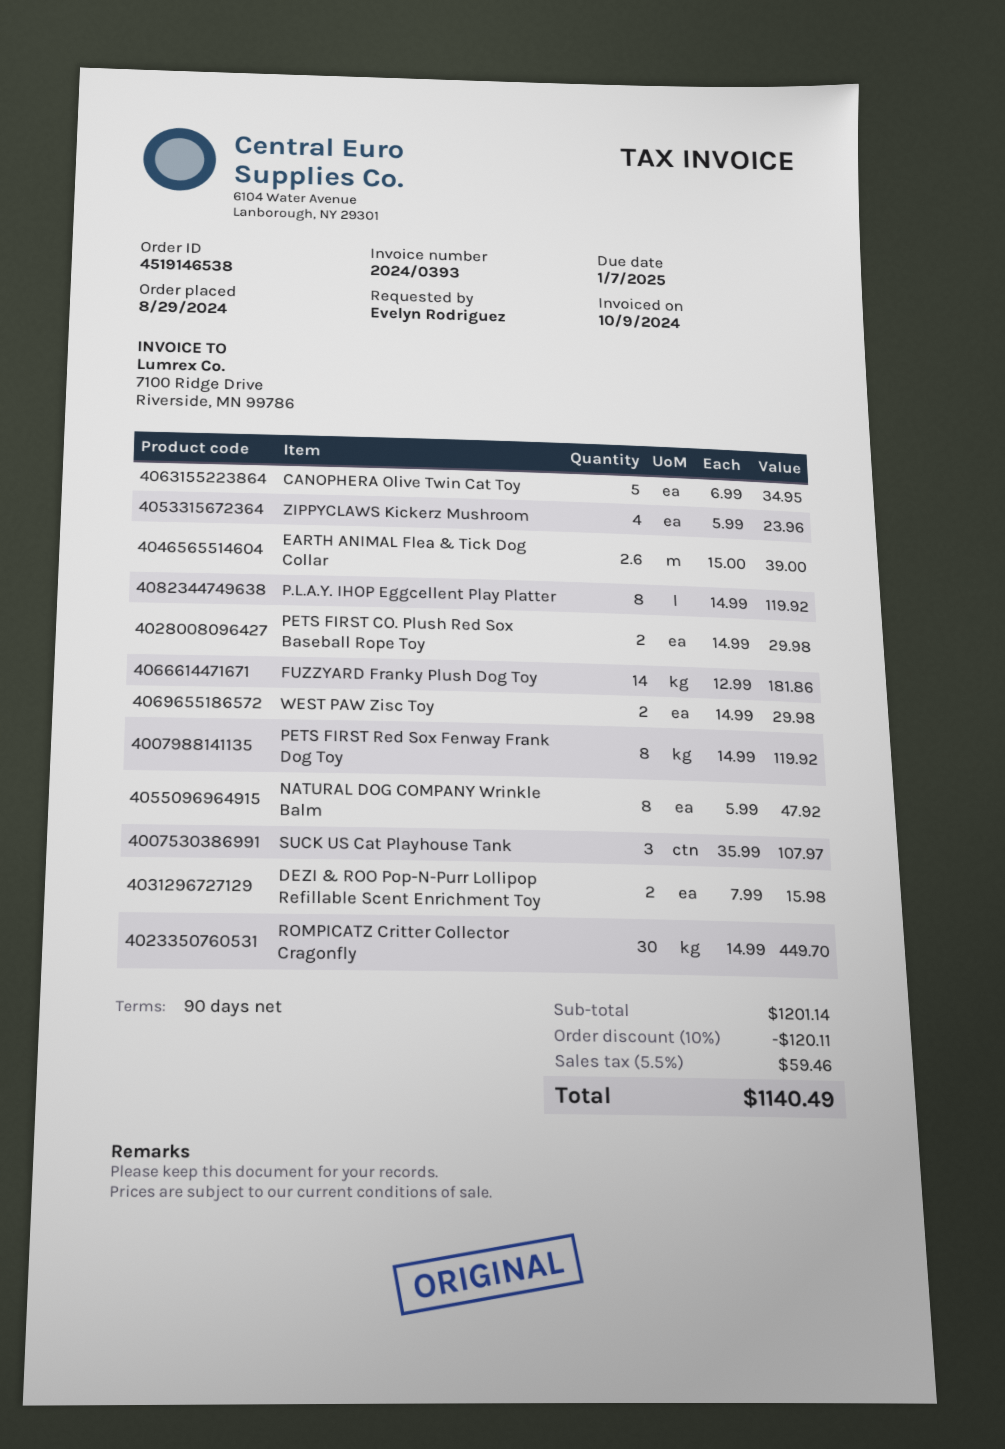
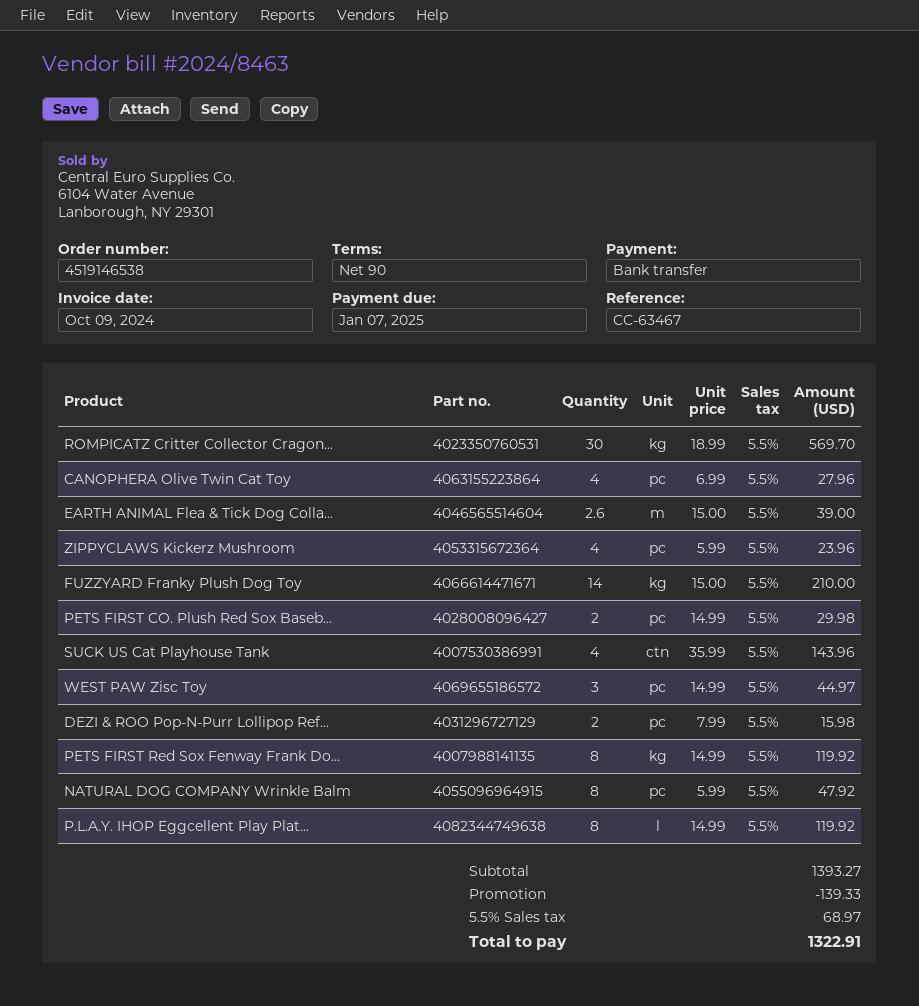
invoice number: 2024/0393 -> 2024/8463
CANOPHERA Olive Twin Cat Toy: 5 x 6.99 = 34.95 -> 4 x 6.99 = 27.96
FUZZYARD Franky Plush Dog Toy: 14 x 12.99 = 181.86 -> 14 x 15.00 = 210.00
WEST PAW Zisc Toy: 2 x 14.99 = 29.98 -> 3 x 14.99 = 44.97
SUCK US Cat Playhouse Tank: 3 x 35.99 = 107.97 -> 4 x 35.99 = 143.96
ROMPICATZ Critter Collector Cragonfly: 30 x 14.99 = 449.70 -> 30 x 18.99 = 569.70
subtotal: 1201.14 -> 1393.27
discount: 120.11 -> 139.33
tax: 5.5% = 59.46 -> 5.5% = 68.97
total: 1140.49 -> 1322.91

